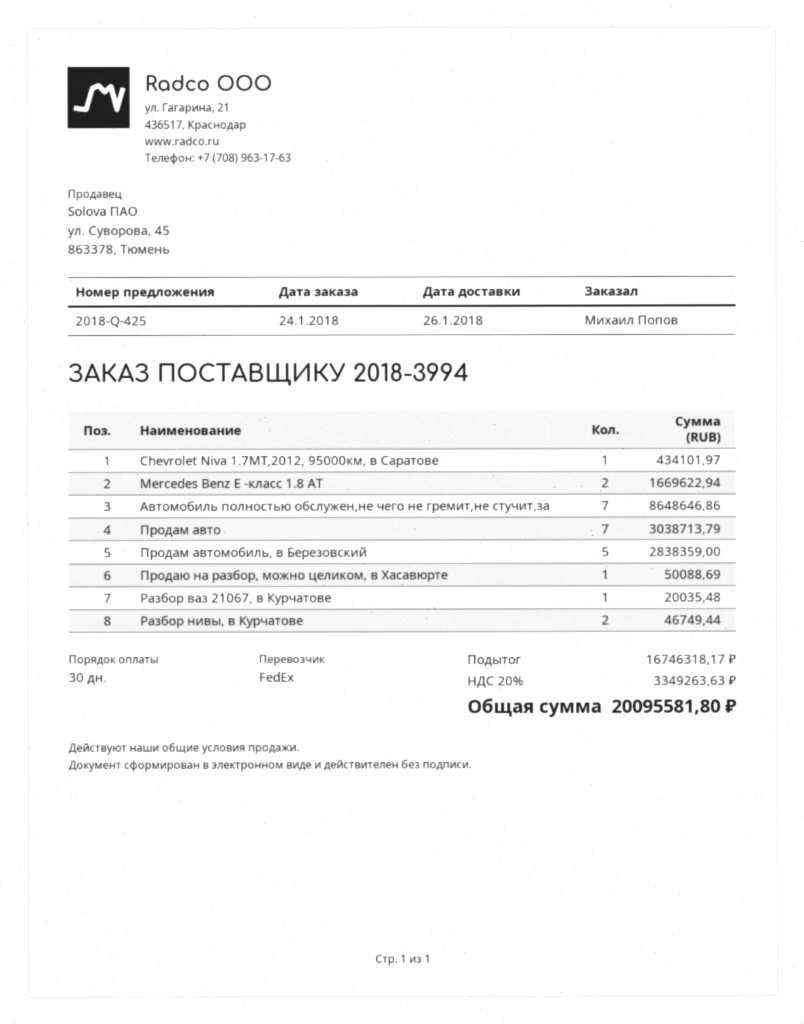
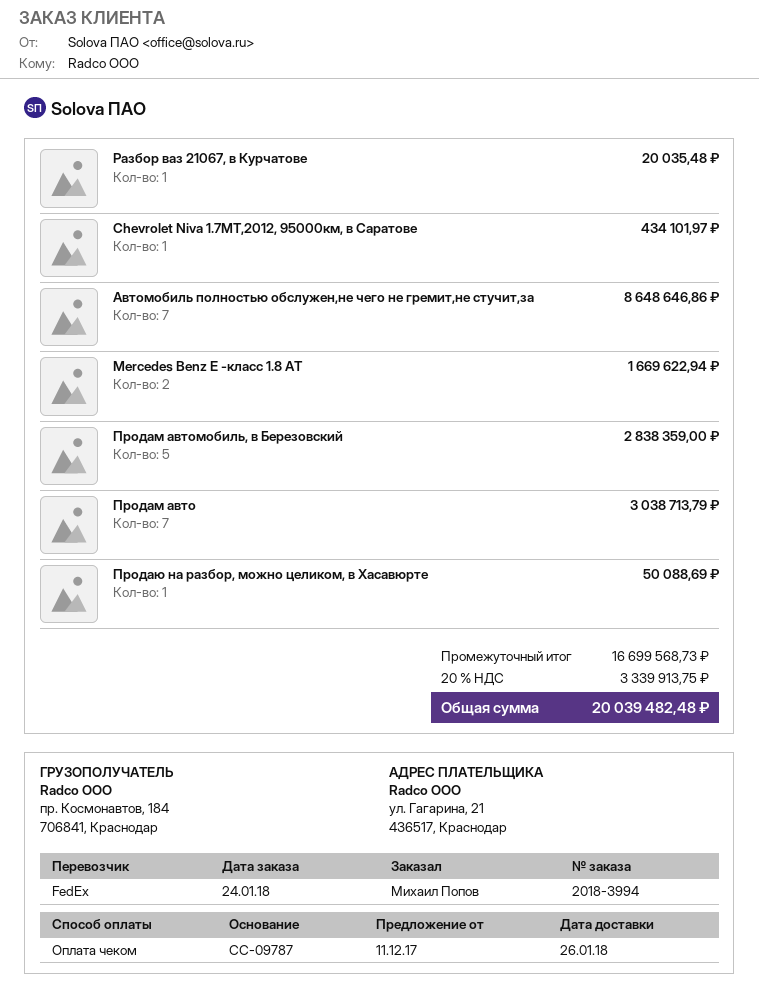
Разбор нивы, в Курчатове: 2 for 46749.44 -> none
subtotal: 16746318.17 -> 16699568.73
tax: 20% = 3349263.63 -> 20% = 3339913.75
total: 20095581.80 -> 20039482.48

